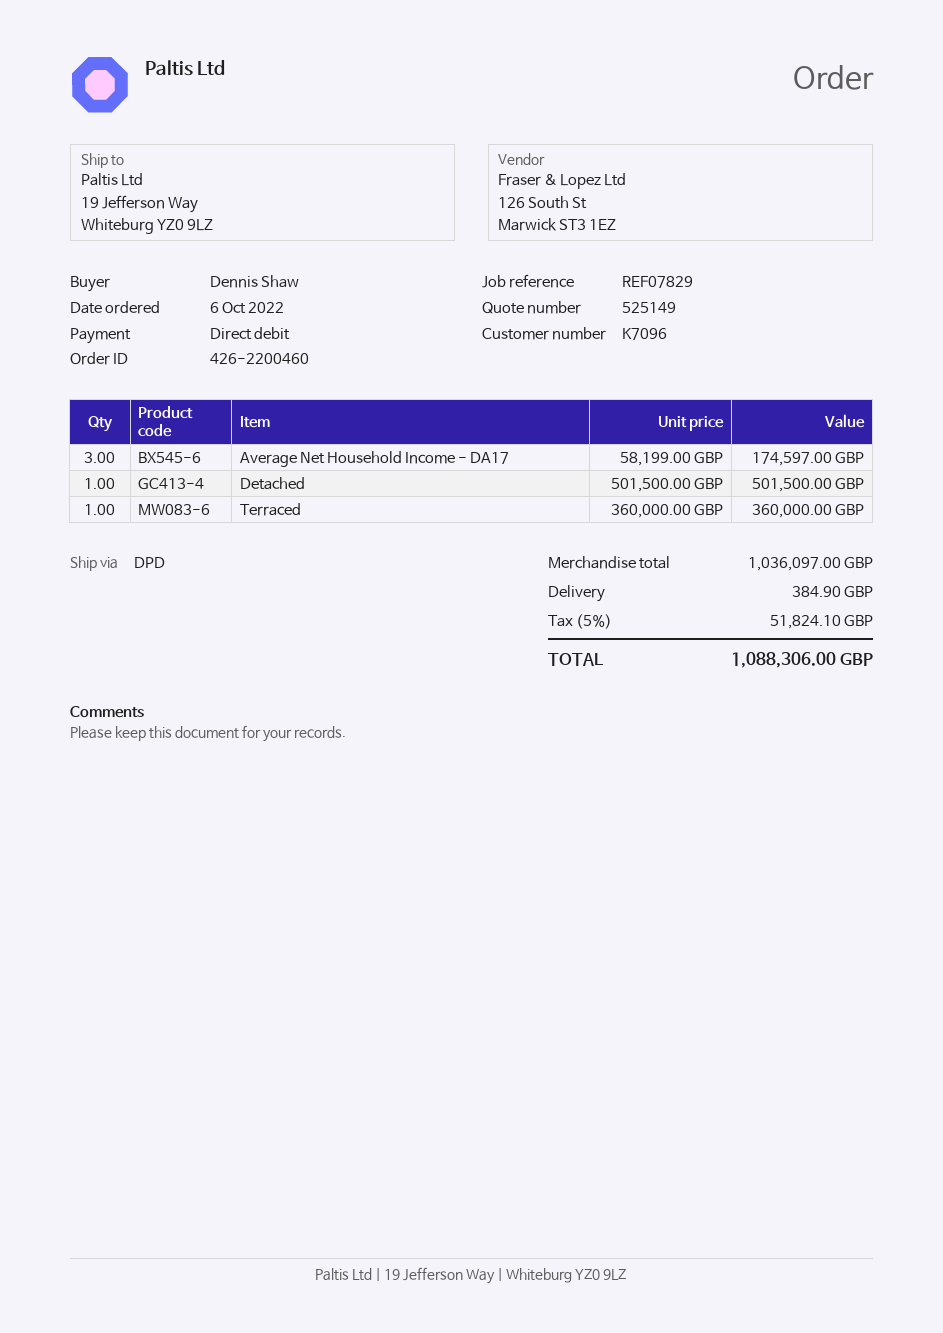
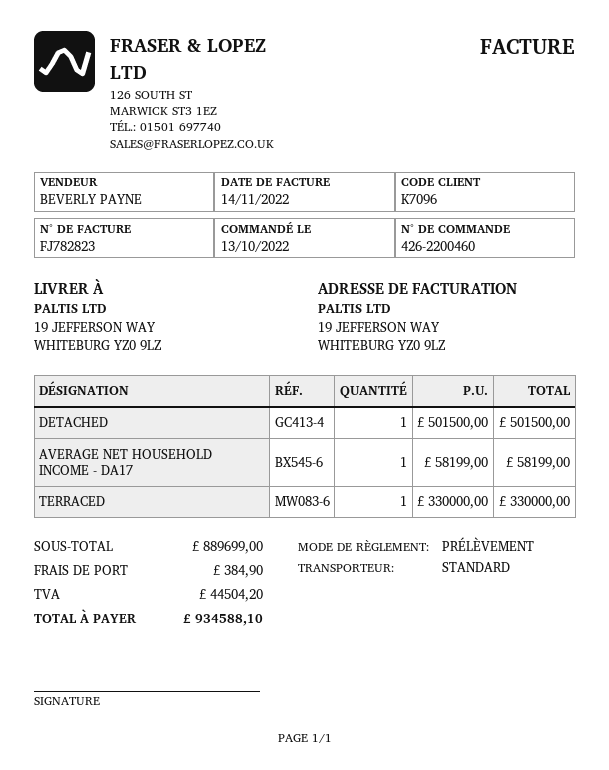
order date: 2022-10-06 -> 2022-10-13
shipping method: DPD -> standard
Average Net Household Income - DA17: 3 x 58199.00 = 174597.00 -> 1 x 58199.00 = 58199.00
Terraced: 1 x 360000.00 = 360000.00 -> 1 x 330000.00 = 330000.00
subtotal: 1036097.00 -> 889699.00
tax: 51824.10 -> 44504.20
total: 1088306.00 -> 934588.10

